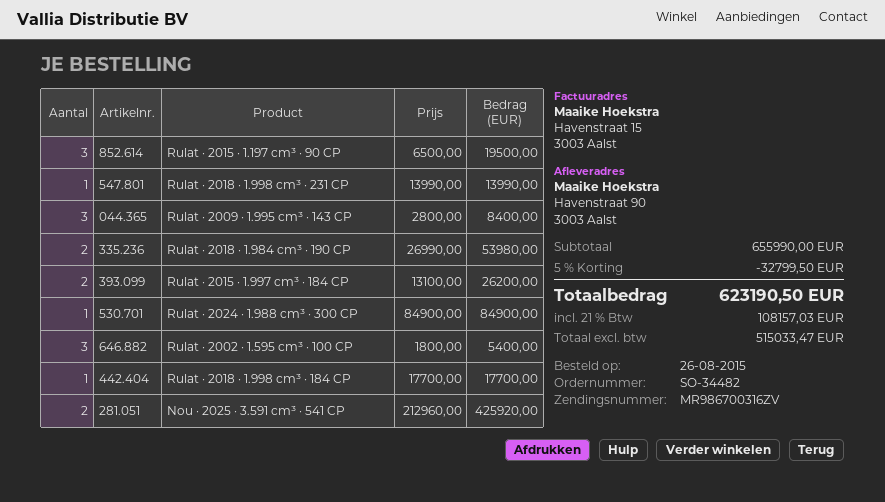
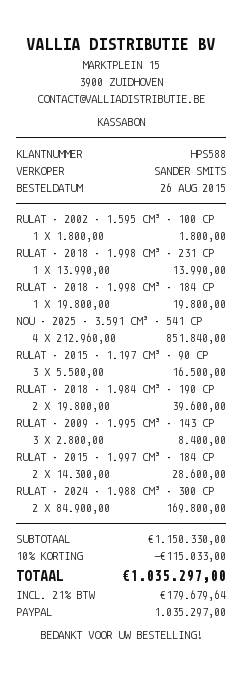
Rulat · 2015 · 1.197 cm³ · 90 CP: 3 x 6500.00 = 19500.00 -> 3 x 5500.00 = 16500.00
Rulat · 2018 · 1.984 cm³ · 190 CP: 2 x 26990.00 = 53980.00 -> 2 x 19800.00 = 39600.00
Rulat · 2015 · 1.997 cm³ · 184 CP: 2 x 13100.00 = 26200.00 -> 2 x 14300.00 = 28600.00
Rulat · 2024 · 1.988 cm³ · 300 CP: 1 x 84900.00 = 84900.00 -> 2 x 84900.00 = 169800.00
Rulat · 2002 · 1.595 cm³ · 100 CP: 3 x 1800.00 = 5400.00 -> 1 x 1800.00 = 1800.00
Rulat · 2018 · 1.998 cm³ · 184 CP: 1 x 17700.00 = 17700.00 -> 1 x 19800.00 = 19800.00
Nou · 2025 · 3.591 cm³ · 541 CP: 2 x 212960.00 = 425920.00 -> 4 x 212960.00 = 851840.00
subtotal: 655990.00 -> 1150330.00
discount: 5% = 32799.50 -> 10% = 115033.00
tax: 21% = 108157.03 -> 21% = 179679.64
total: 623190.50 -> 1035297.00

